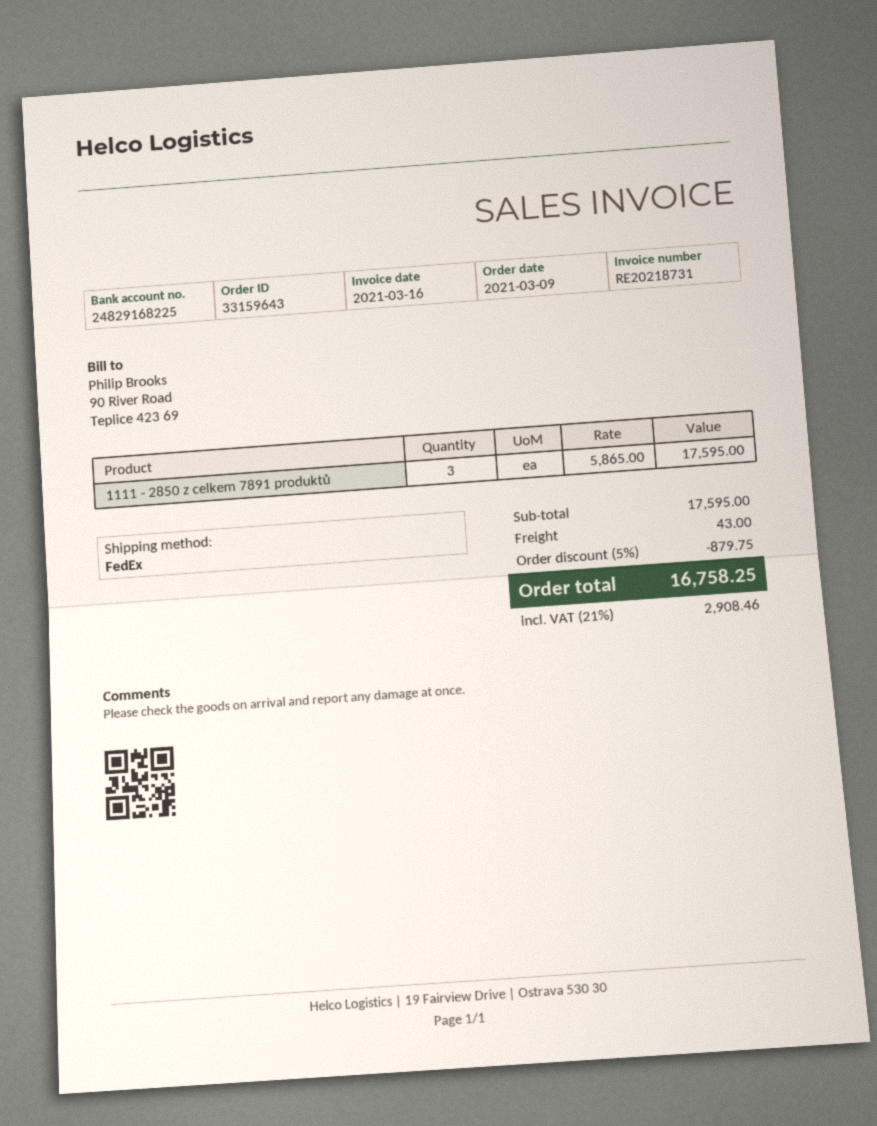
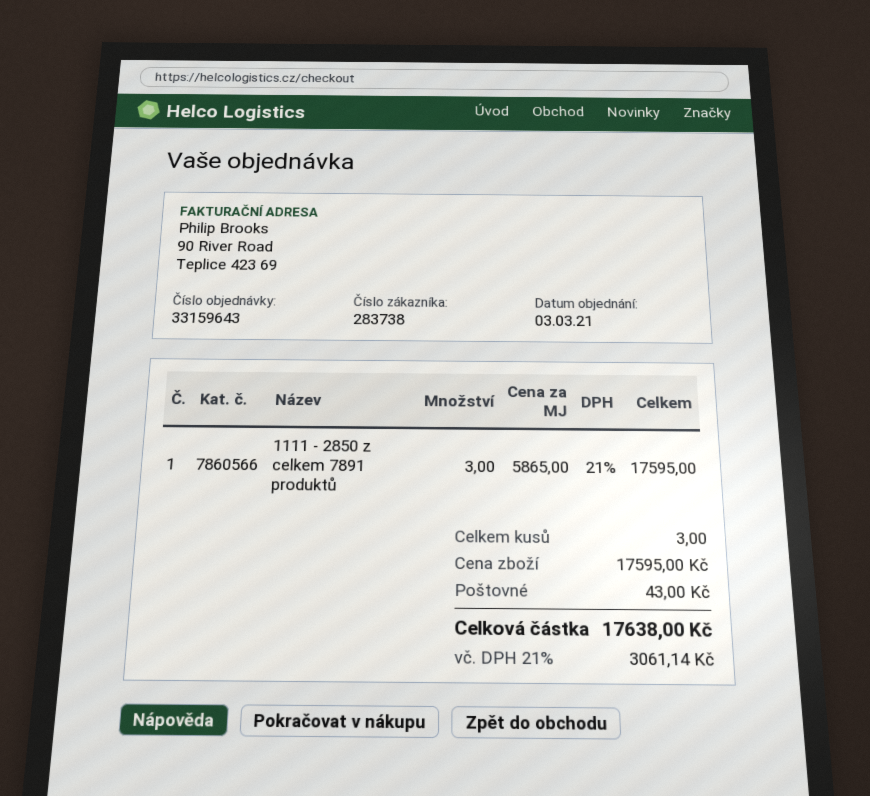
order date: 2021-03-09 -> 2021-03-03
discount: 5% = 879.75 -> none
tax: 21% = 2908.46 -> 21% = 3061.14
total: 16758.25 -> 17638.00

